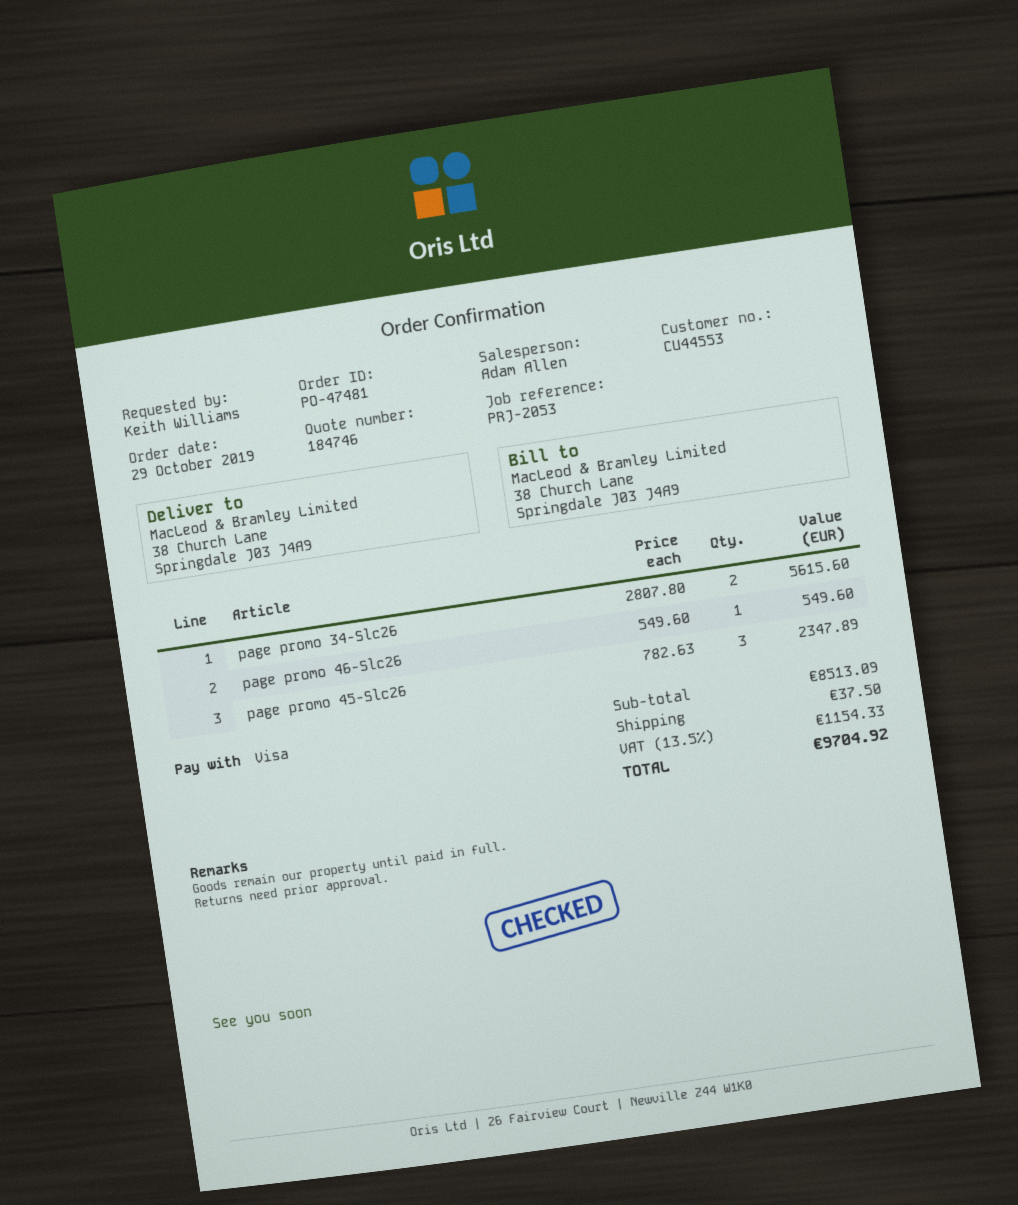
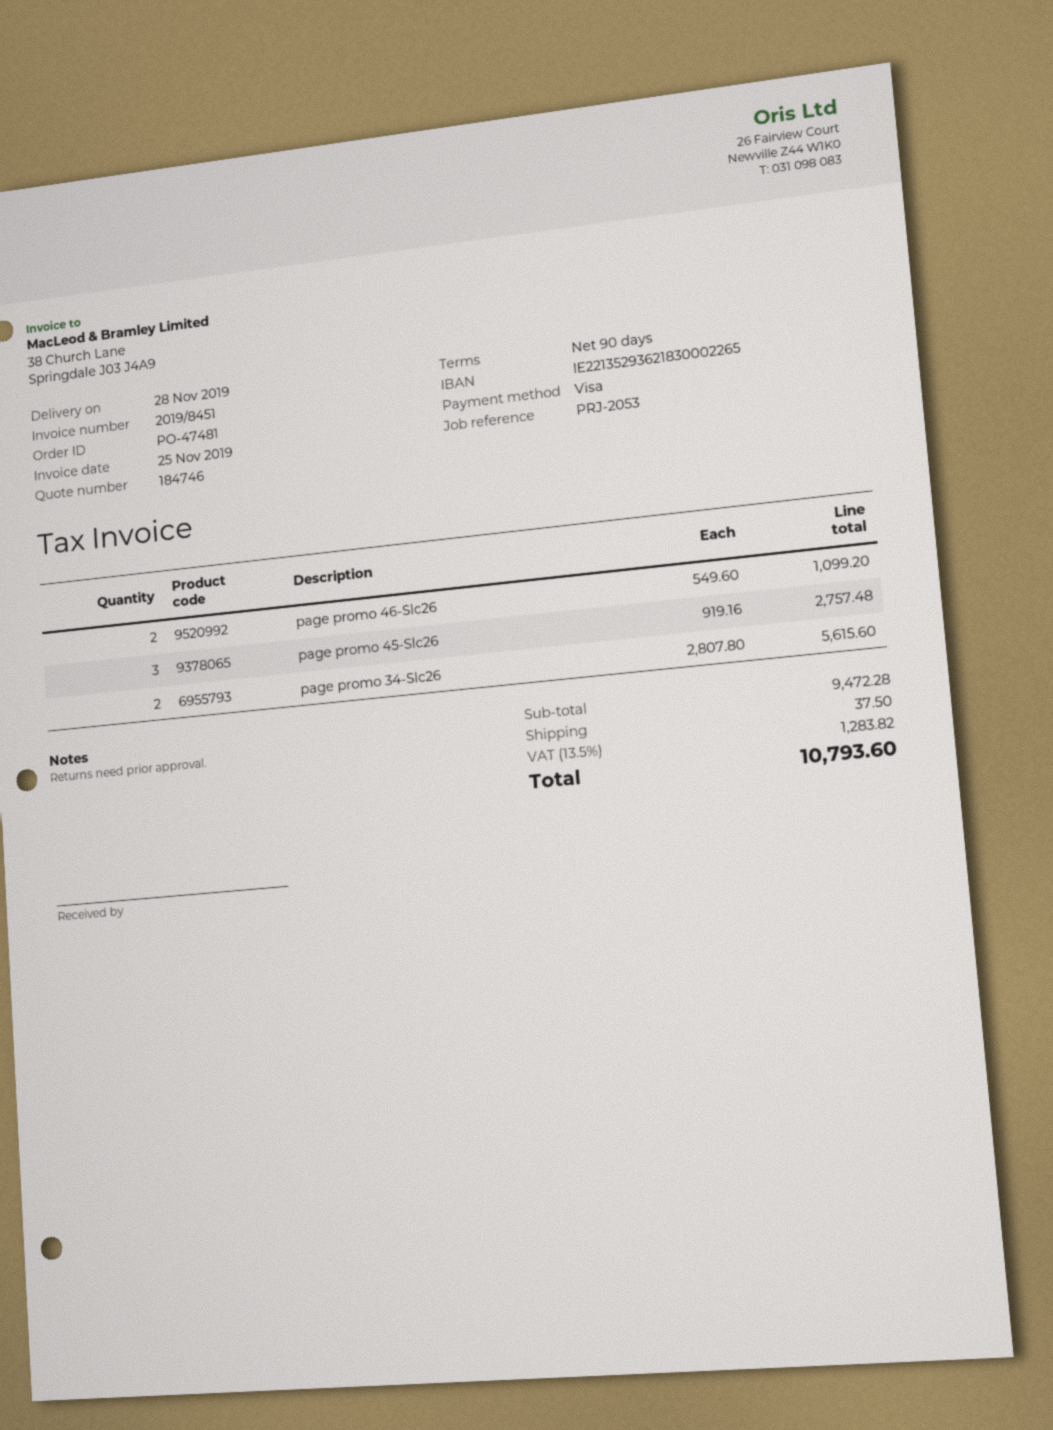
page promo 46-Slc26: 1 x 549.60 = 549.60 -> 2 x 549.60 = 1099.20
page promo 45-Slc26: 3 x 782.63 = 2347.89 -> 3 x 919.16 = 2757.48
subtotal: 8513.09 -> 9472.28
tax: 13.5% = 1154.33 -> 13.5% = 1283.82
total: 9704.92 -> 10793.60

